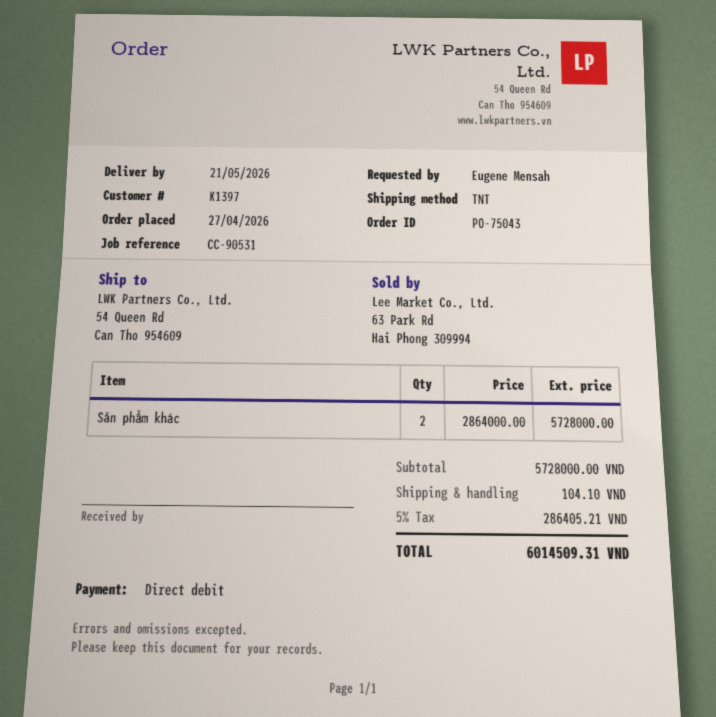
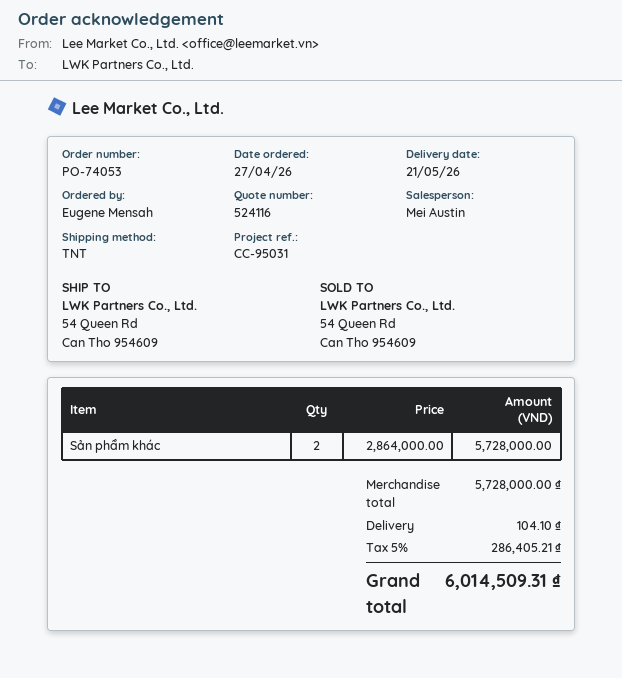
order number: PO-75043 -> PO-74053
reference: CC-90531 -> CC-95031

